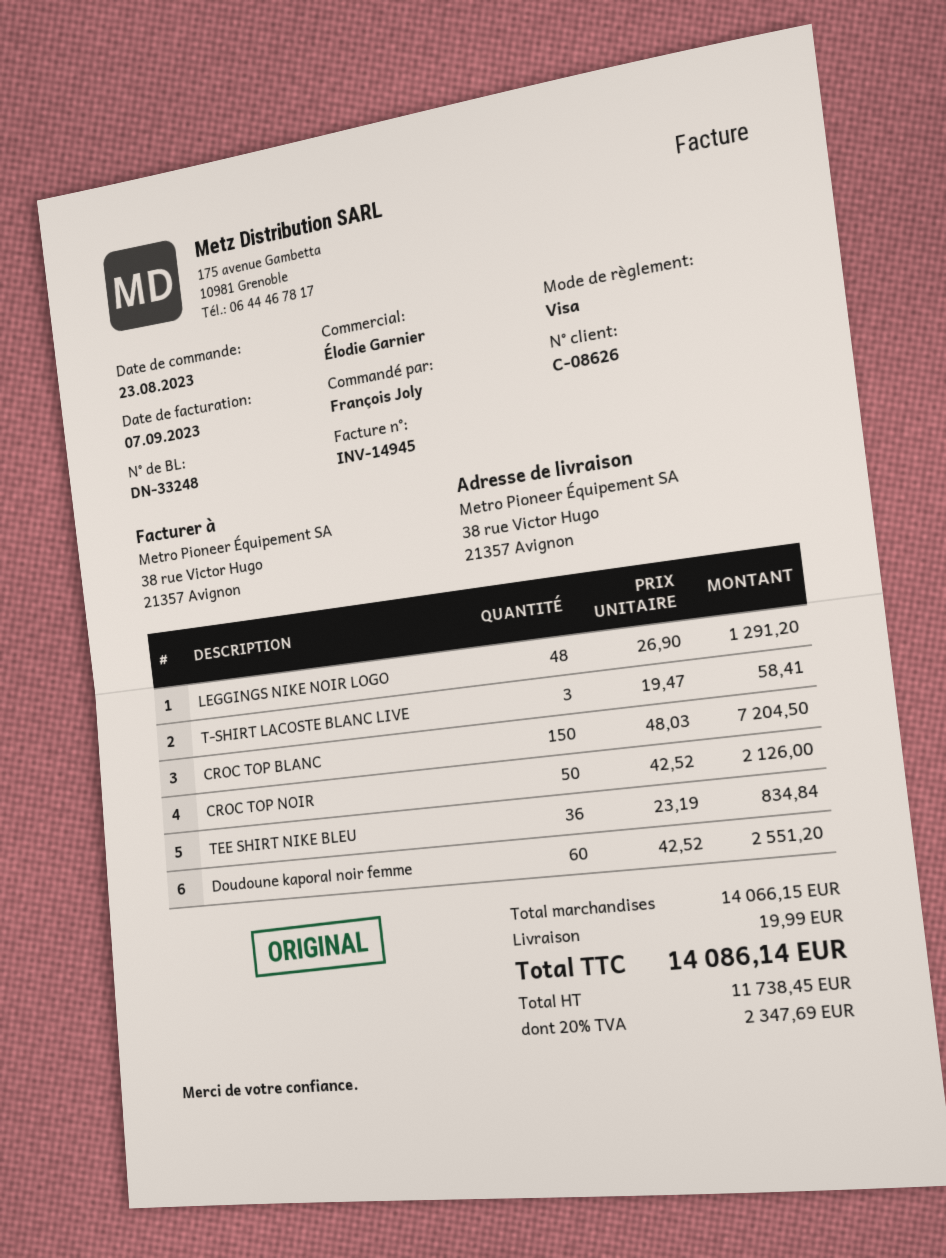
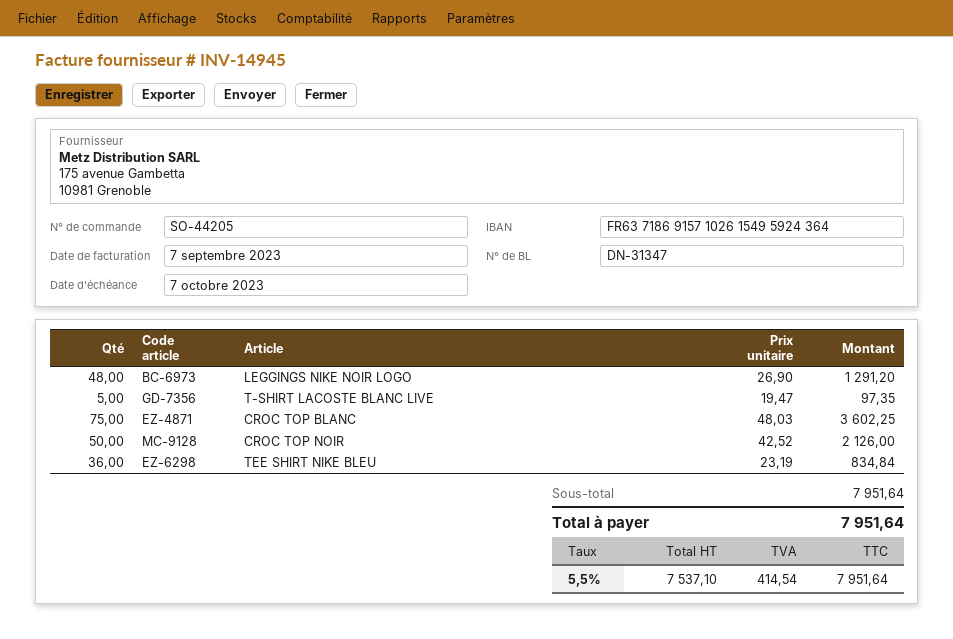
delivery note number: DN-33248 -> DN-31347
T-SHIRT LACOSTE BLANC LIVE: 3 x 19.47 = 58.41 -> 5 x 19.47 = 97.35
CROC TOP BLANC: 150 x 48.03 = 7204.50 -> 75 x 48.03 = 3602.25
Doudoune kaporal noir femme: 60 x 42.52 = 2551.20 -> none
subtotal: 14066.15 -> 7951.64
shipping: 19.99 -> none
net: 11738.45 -> 7537.10
tax: 20% = 2347.69 -> 5.5% = 414.54
total: 14086.14 -> 7951.64

